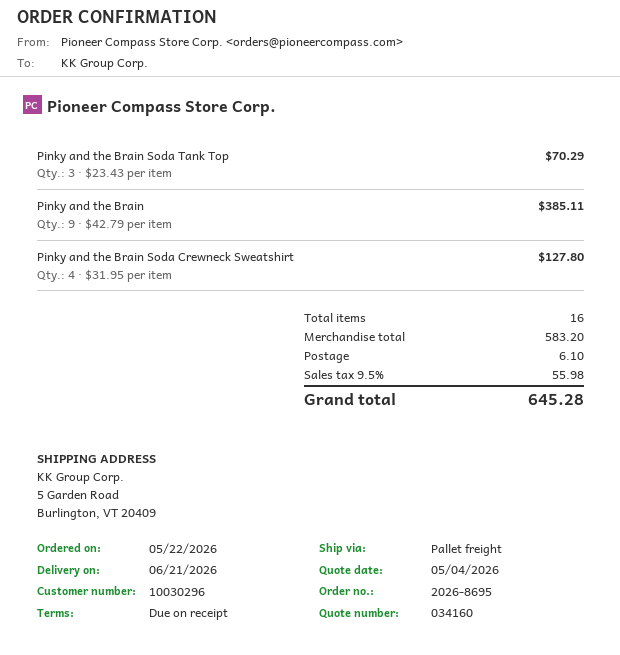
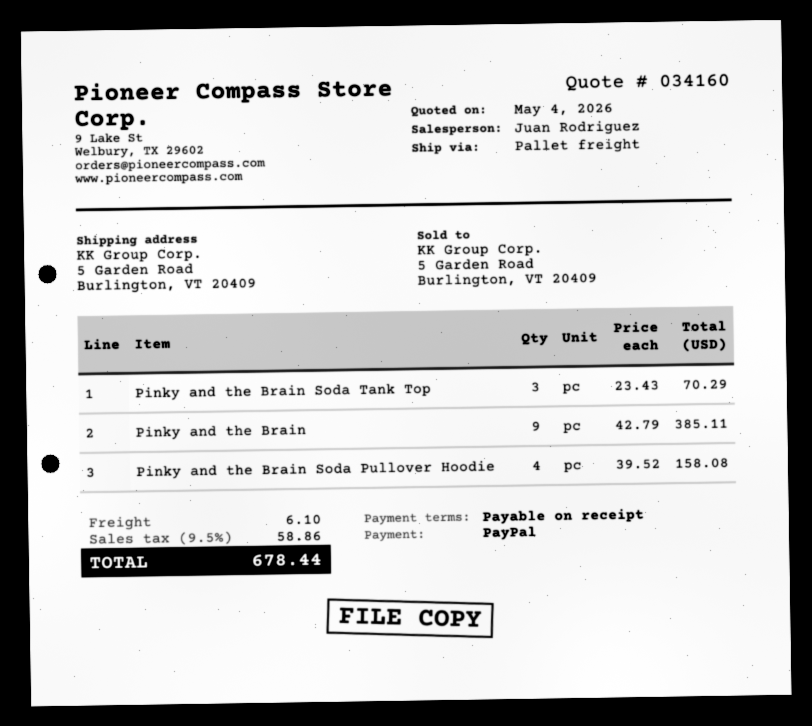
Pinky and the Brain Soda Crewneck Sweatshirt: 4 x 31.95 = 127.80 -> none
Pinky and the Brain Soda Pullover Hoodie: none -> 4 x 39.52 = 158.08
tax: 9.5% = 55.98 -> 9.5% = 58.86
total: 645.28 -> 678.44

